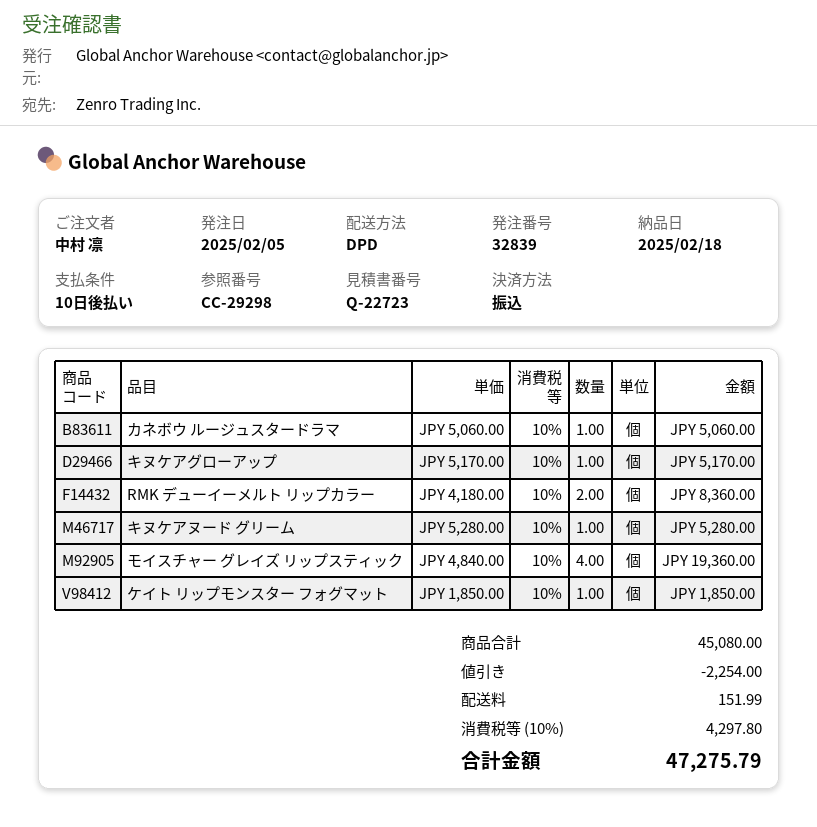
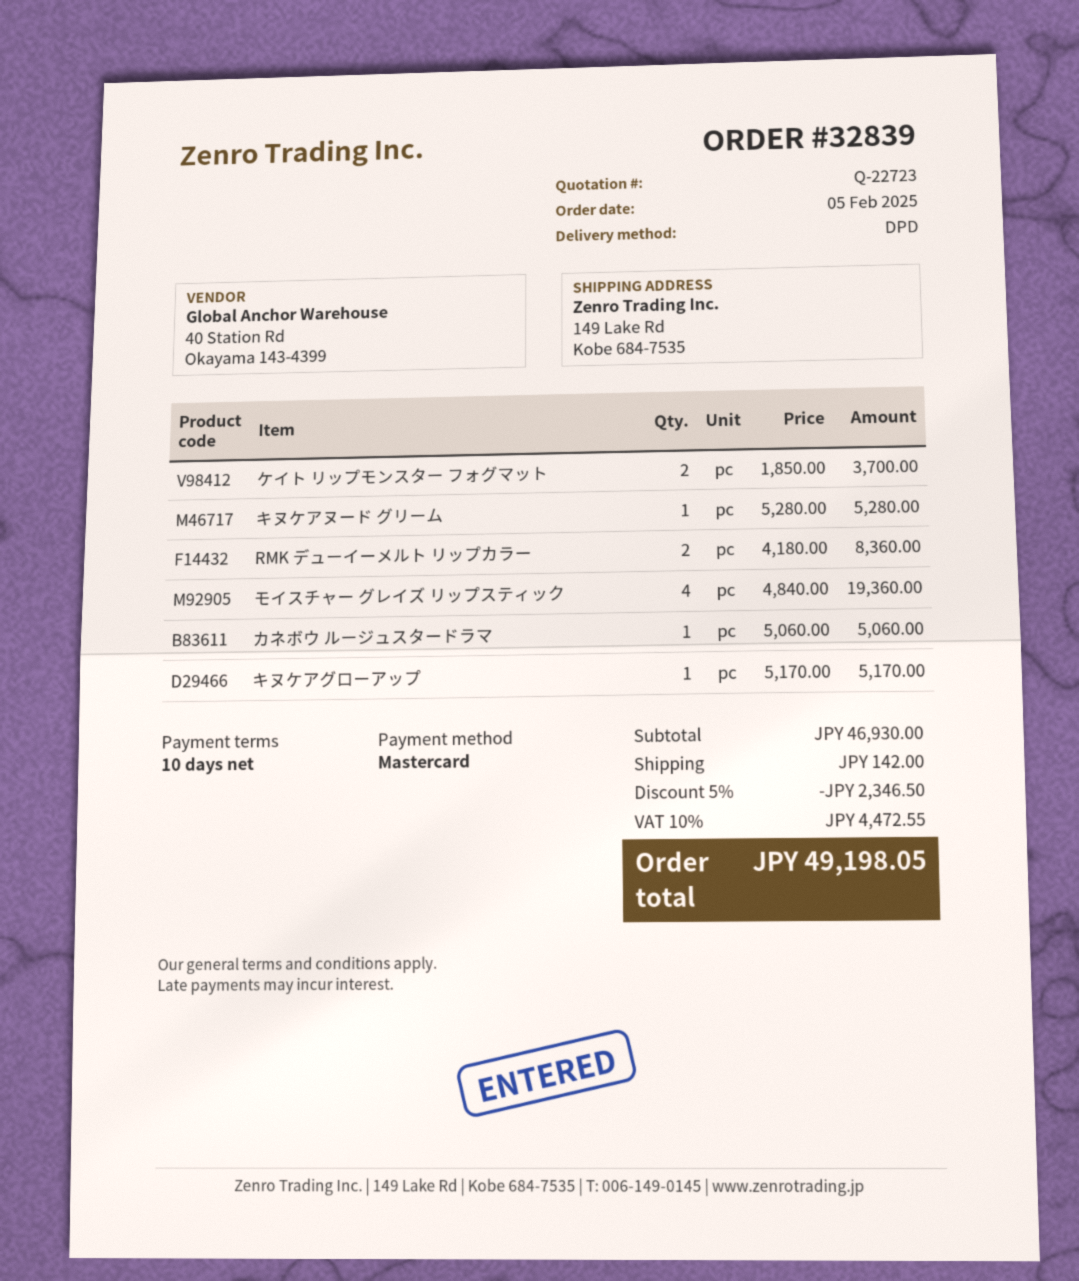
payment method: bank transfer -> Mastercard
ケイト リップモンスター フォグマット: 1 x 1850.00 = 1850.00 -> 2 x 1850.00 = 3700.00
subtotal: 45080.00 -> 46930.00
discount: 2254.00 -> 2346.50
shipping: 151.99 -> 142.00
tax: 10% = 4297.80 -> 10% = 4472.55
total: 47275.79 -> 49198.05

